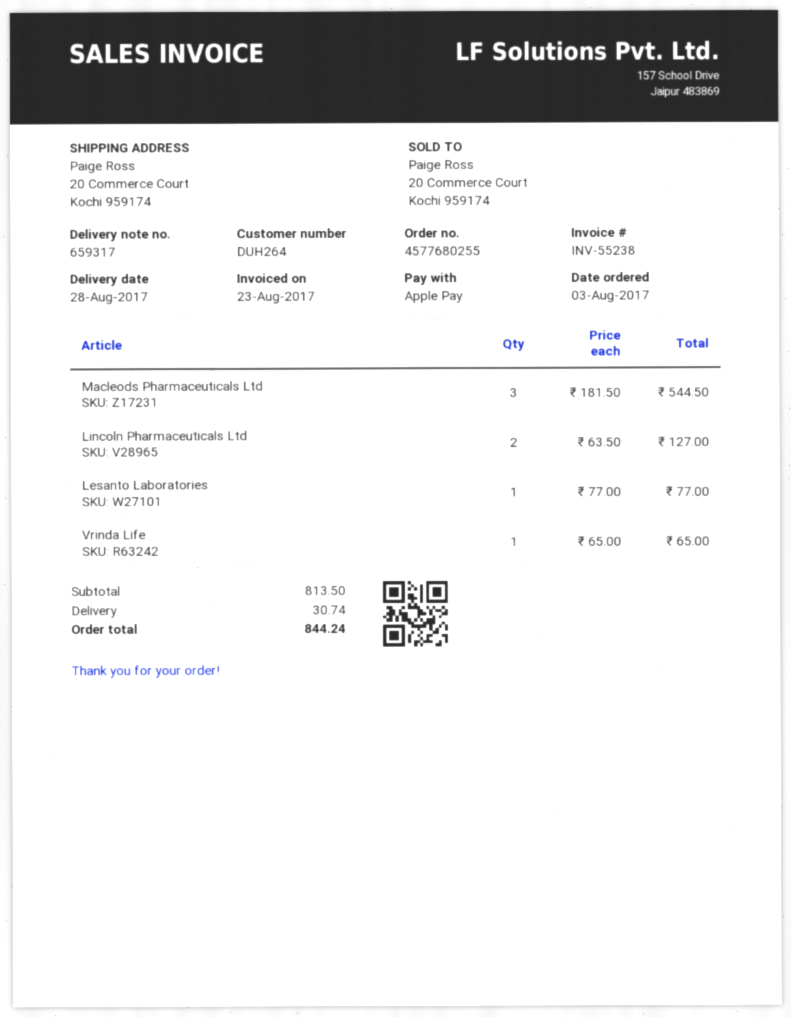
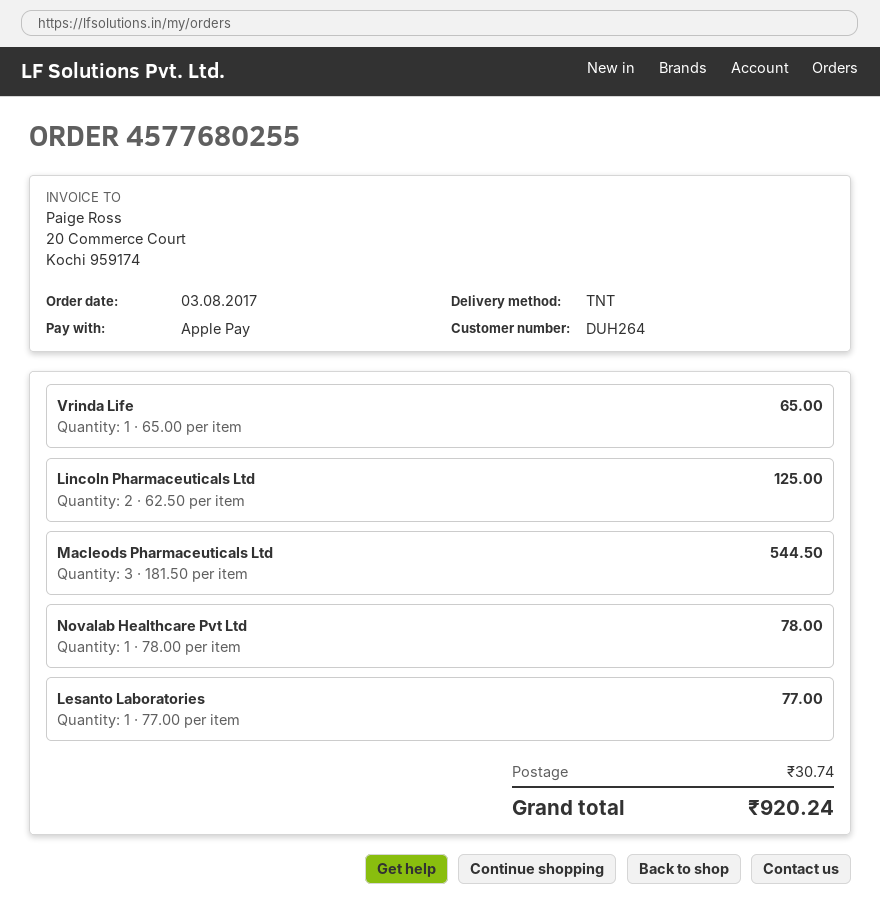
Lincoln Pharmaceuticals Ltd: 2 x 63.50 = 127.00 -> 2 x 62.50 = 125.00
Novalab Healthcare Pvt Ltd: none -> 1 x 78.00 = 78.00
total: 844.24 -> 920.24

